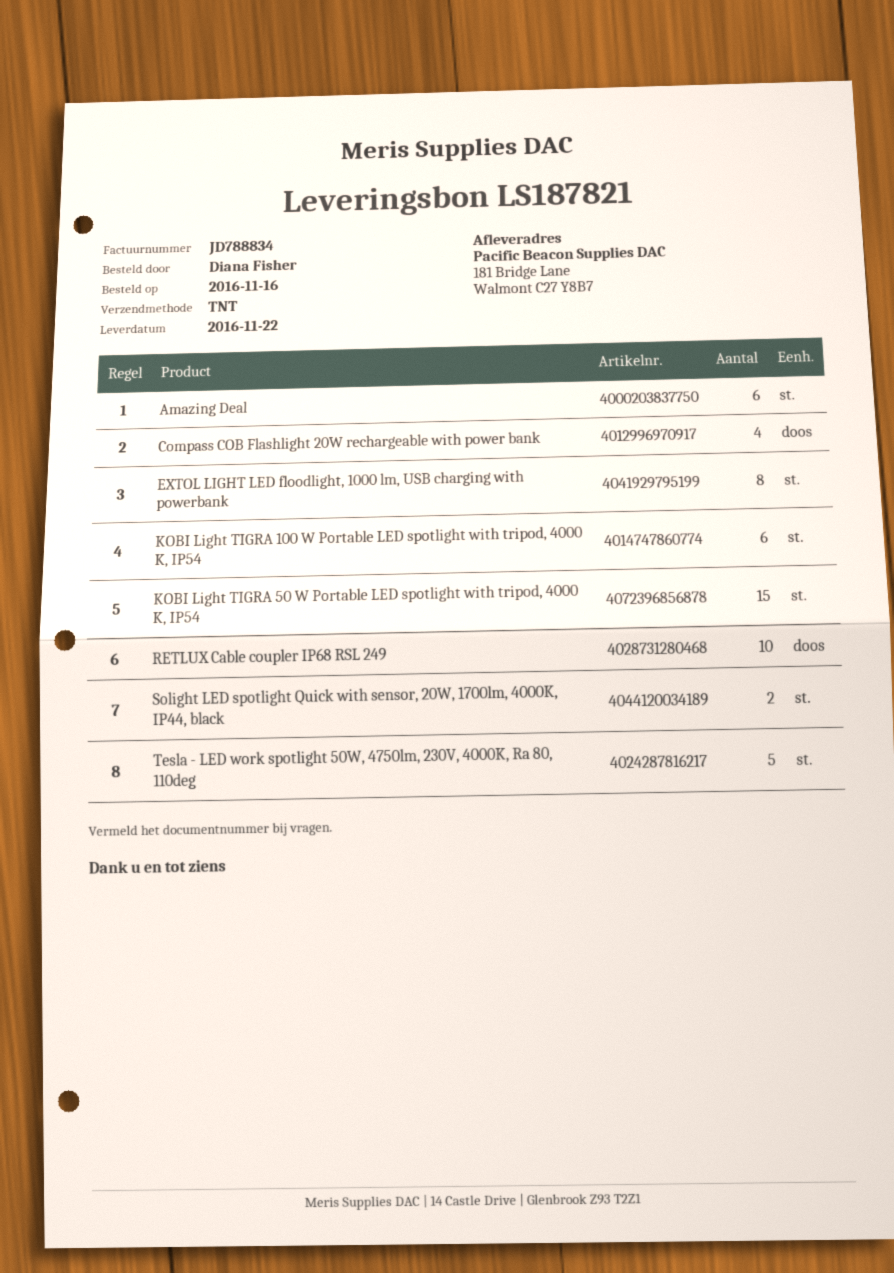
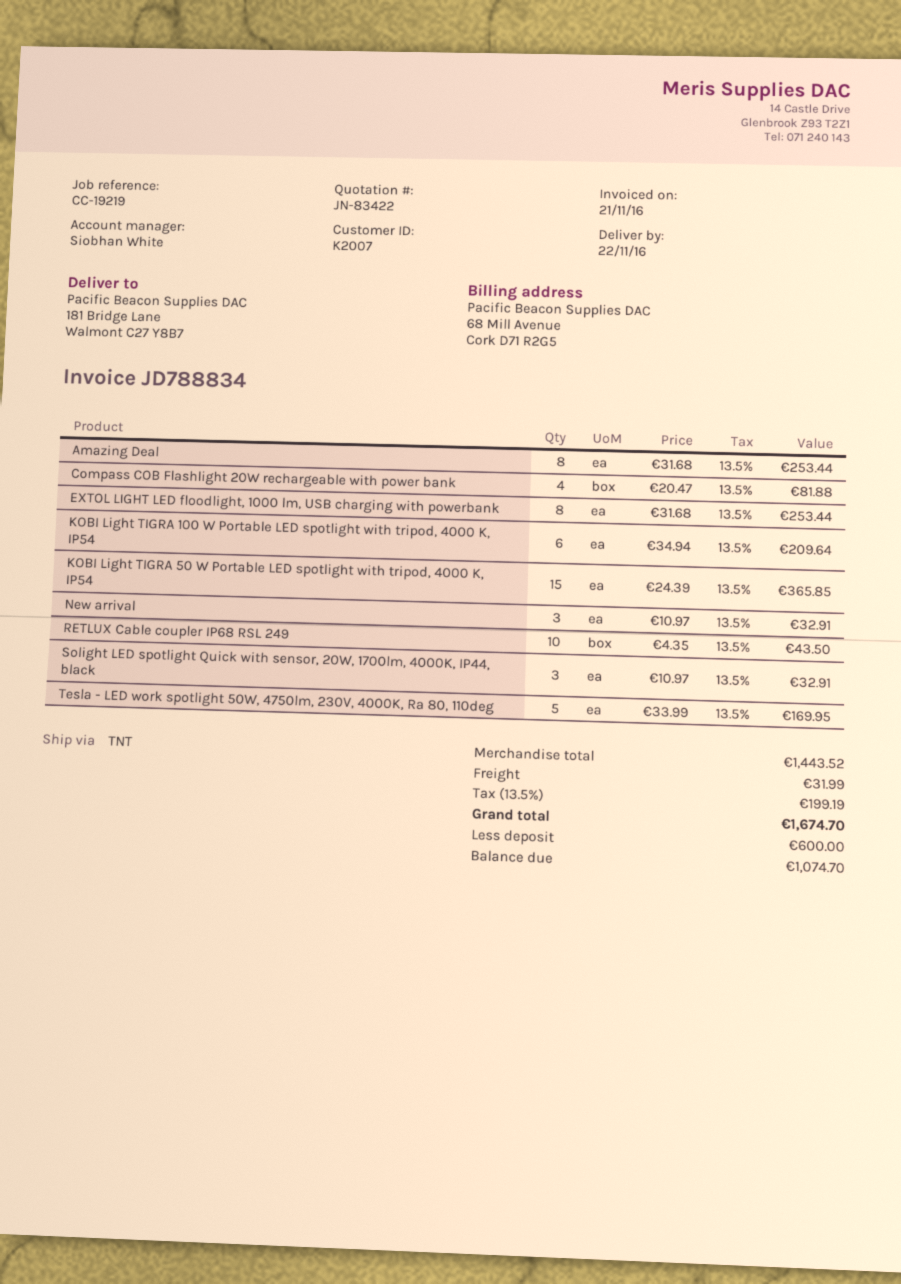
Amazing Deal: 6 -> 8
Solight LED spotlight Quick with sensor, 20W, 1700lm, 4000K, IP44, black: 2 -> 3
New arrival: none -> 3

